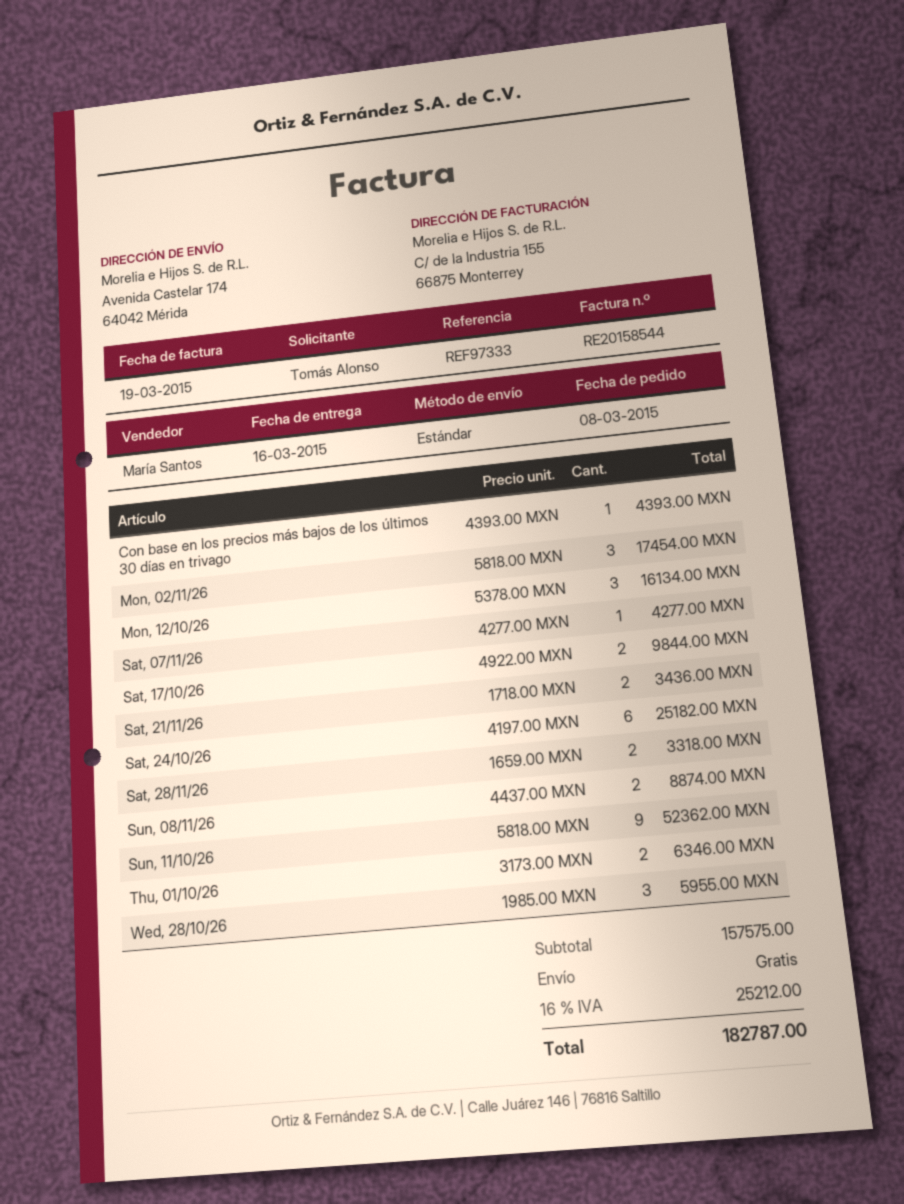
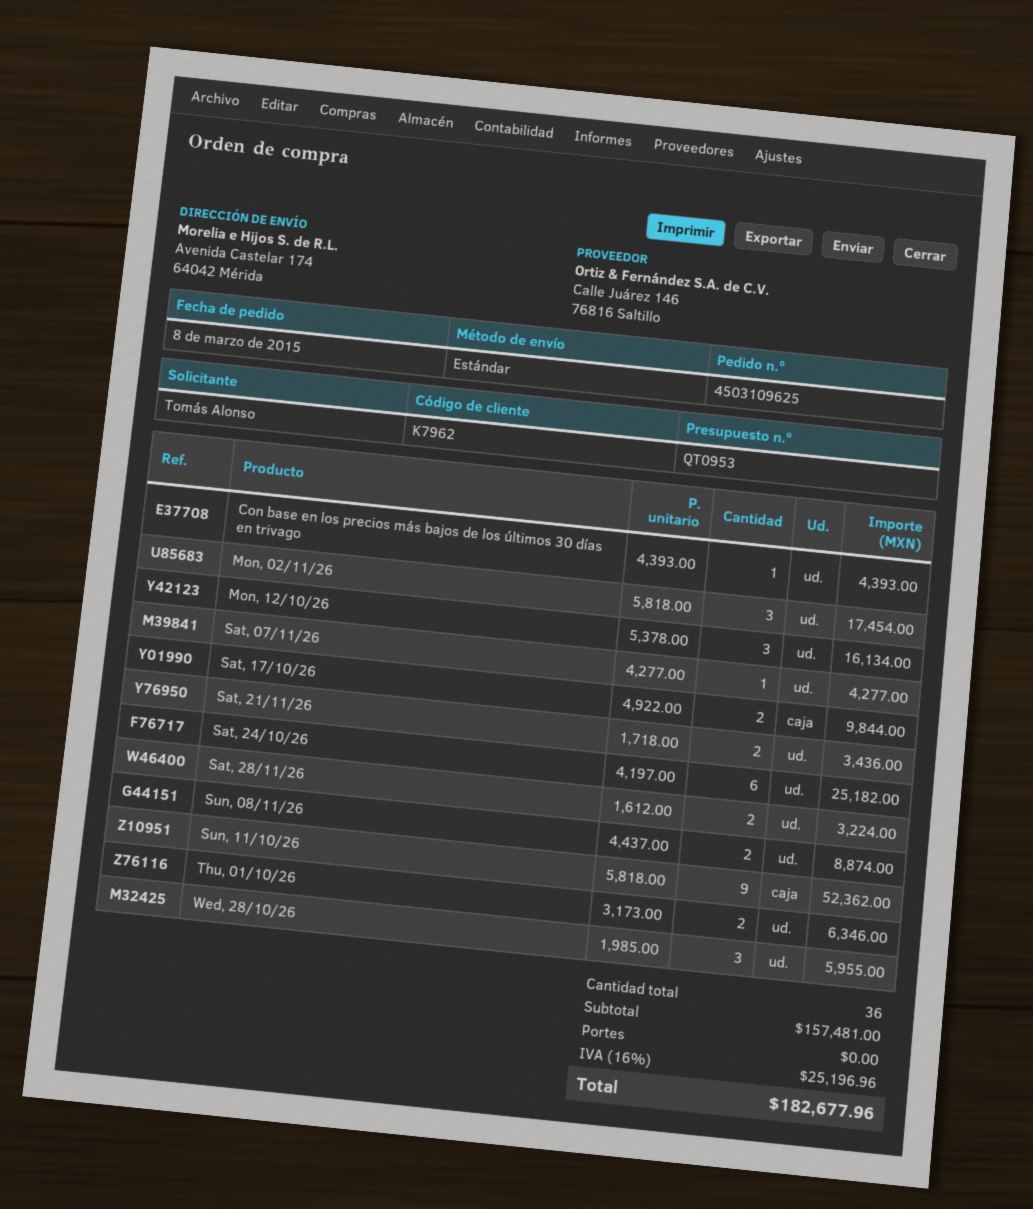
Sat, 28/11/26: 2 x 1659.00 = 3318.00 -> 2 x 1612.00 = 3224.00
subtotal: 157575.00 -> 157481.00
tax: 16% = 25212.00 -> 16% = 25196.96
total: 182787.00 -> 182677.96

